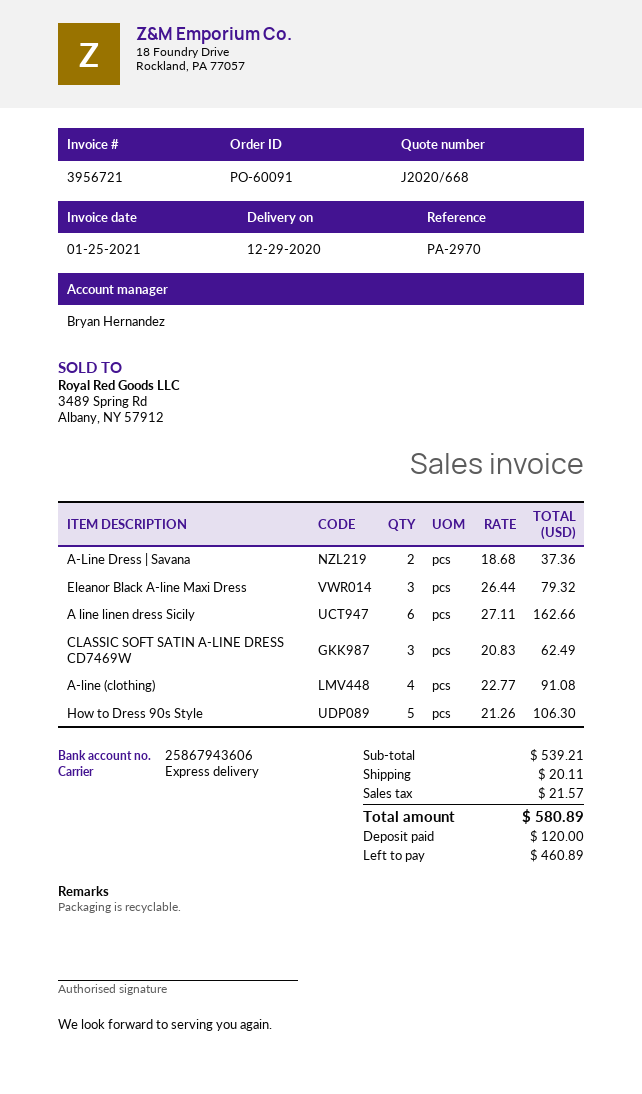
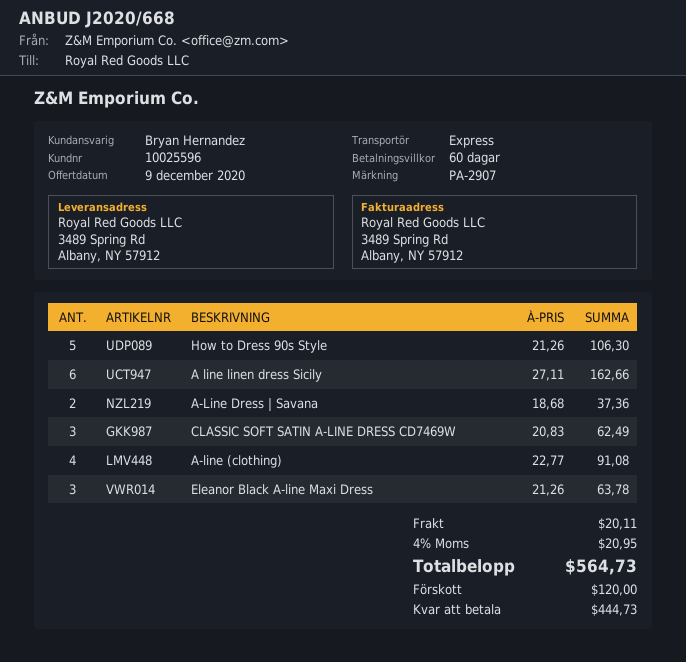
reference: PA-2970 -> PA-2907
Eleanor Black A-line Maxi Dress: 3 x 26.44 = 79.32 -> 3 x 21.26 = 63.78
tax: 21.57 -> 20.95
total: 580.89 -> 564.73
balance: 460.89 -> 444.73

